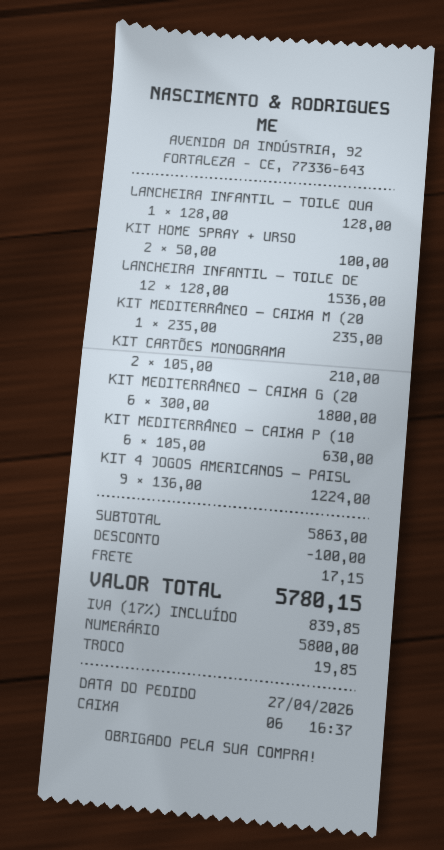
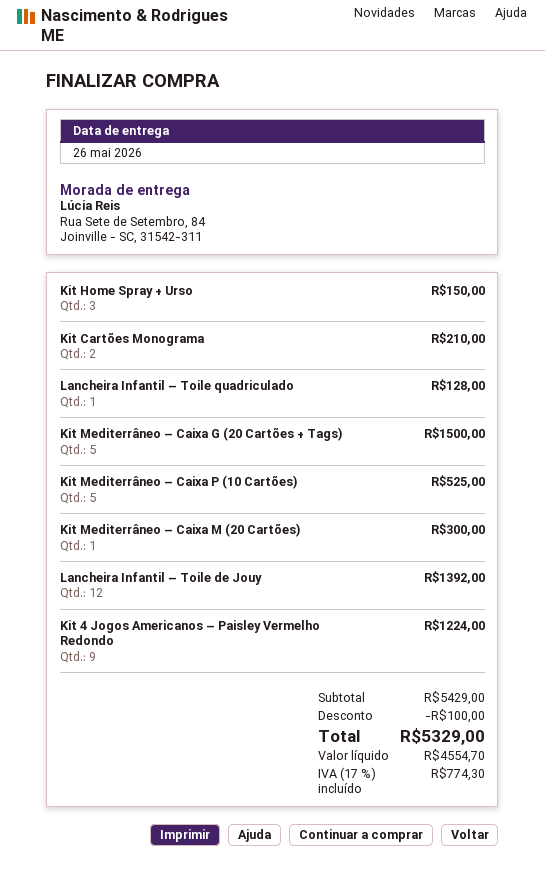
KIT HOME SPRAY + URSO: 2 for 100.00 -> 3 for 150.00
LANCHEIRA INFANTIL – TOILE DE: 12 for 1536.00 -> 12 for 1392.00
KIT MEDITERRÂNEO – CAIXA M (20: 1 for 235.00 -> 1 for 300.00
KIT MEDITERRÂNEO – CAIXA G (20: 6 for 1800.00 -> 5 for 1500.00
KIT MEDITERRÂNEO – CAIXA P (10: 6 for 630.00 -> 5 for 525.00
subtotal: 5863.00 -> 5429.00
shipping: 17.15 -> none
tax: 17% = 839.85 -> 17% = 774.30
total: 5780.15 -> 5329.00

